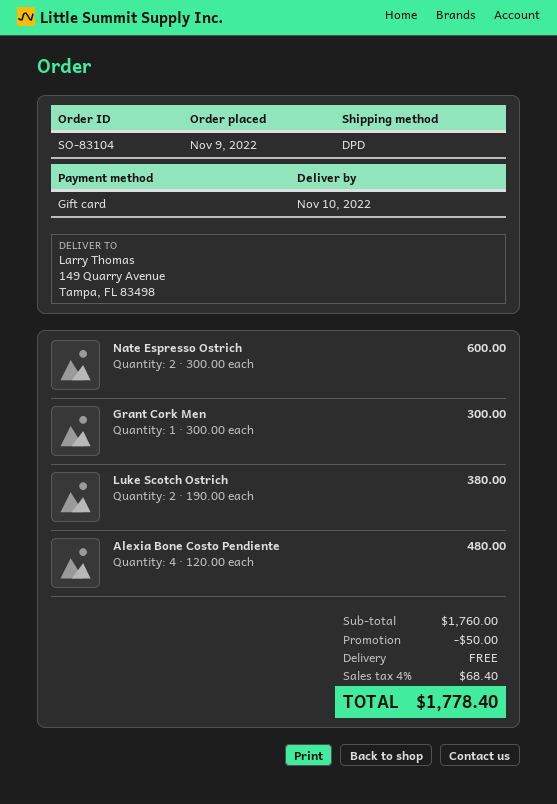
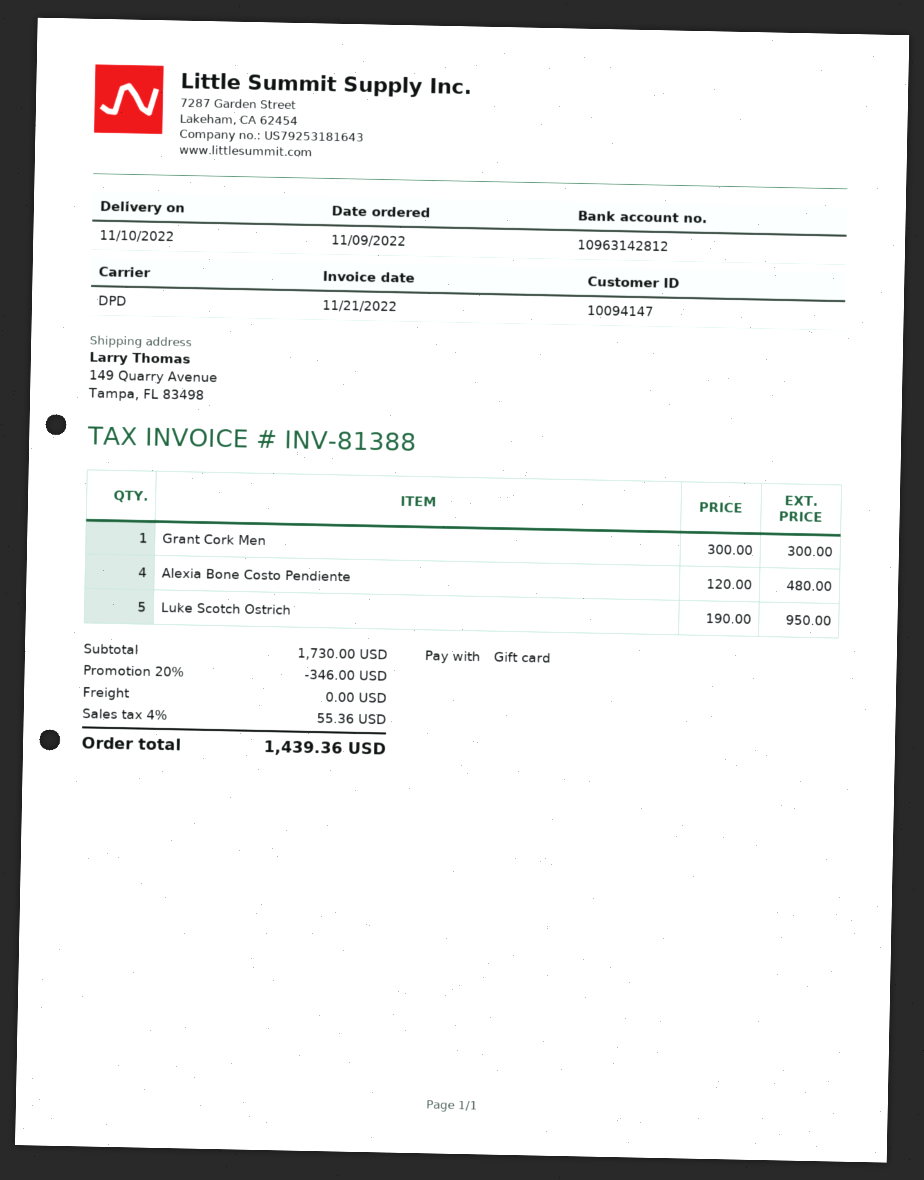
Nate Espresso Ostrich: 2 x 300.00 = 600.00 -> none
Luke Scotch Ostrich: 2 x 190.00 = 380.00 -> 5 x 190.00 = 950.00
subtotal: 1760.00 -> 1730.00
discount: 50.00 -> 346.00
tax: 4% = 68.40 -> 4% = 55.36
total: 1778.40 -> 1439.36

